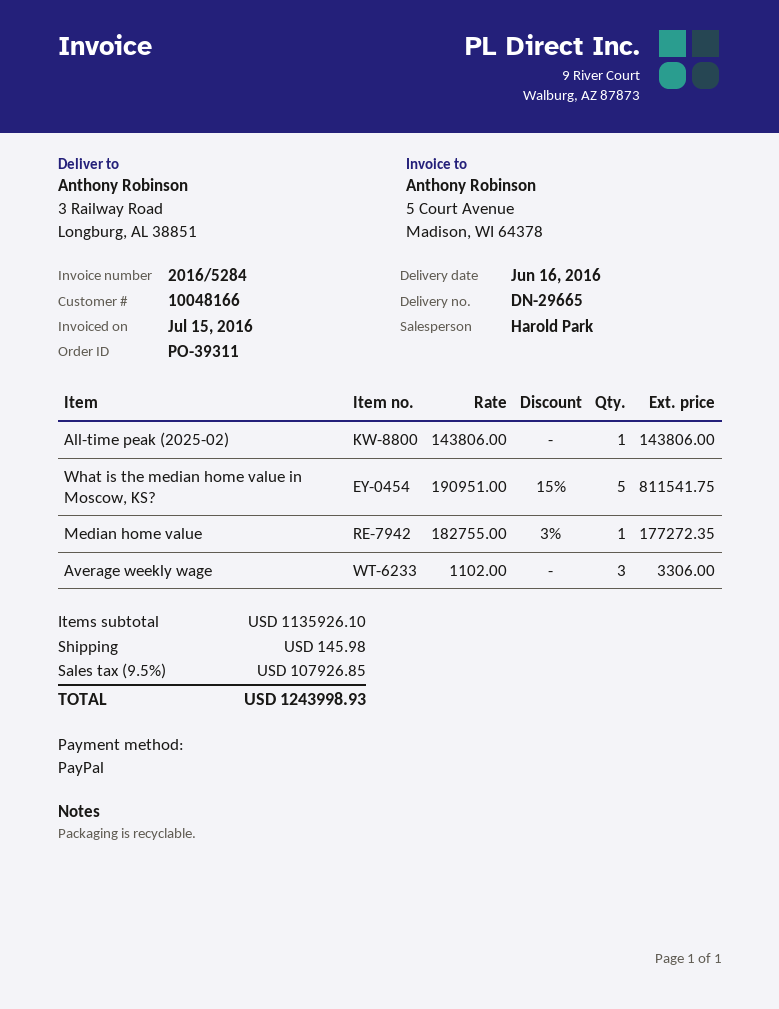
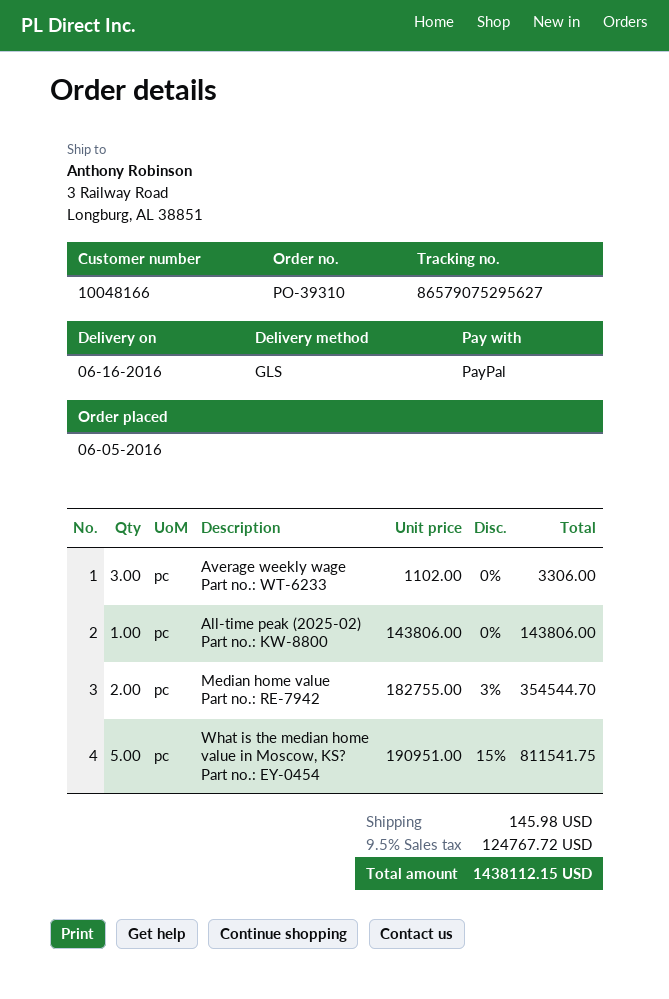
order number: PO-39311 -> PO-39310
Median home value: 1 x 182755.00 - 3% = 177272.35 -> 2 x 182755.00 - 3% = 354544.70
tax: 9.5% = 107926.85 -> 9.5% = 124767.72
total: 1243998.93 -> 1438112.15

